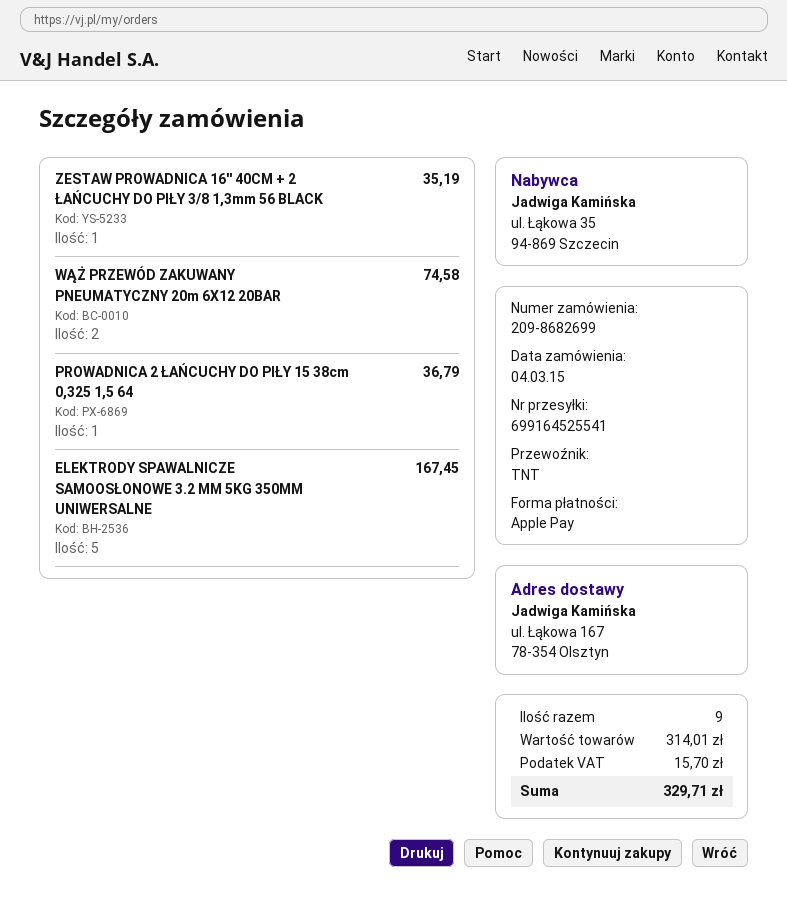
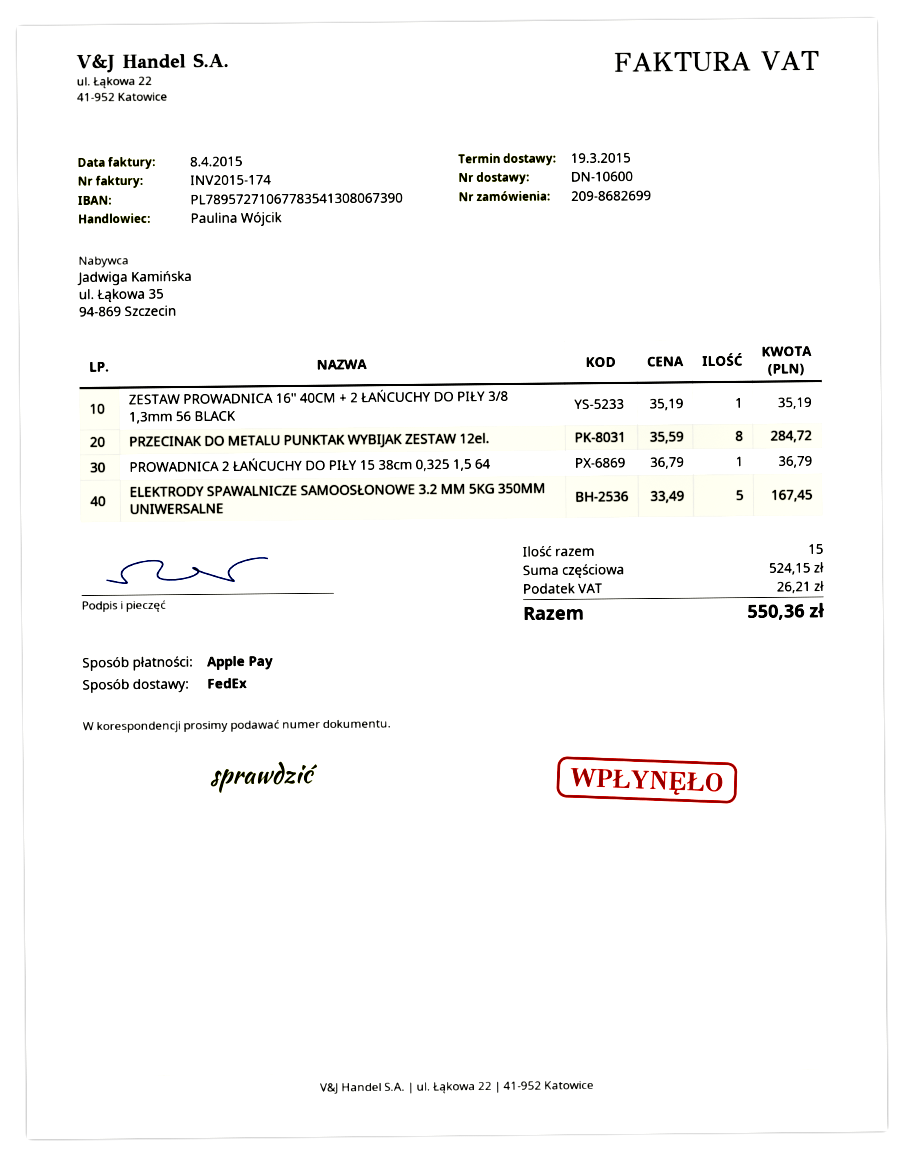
shipping method: TNT -> FedEx
WĄŻ PRZEWÓD ZAKUWANY PNEUMATYCZNY 20m 6X12 20BAR: 2 for 74.58 -> none
PRZECINAK DO METALU PUNKTAK WYBIJAK ZESTAW 12el.: none -> 8 for 284.72
total quantity: 9 -> 15
subtotal: 314.01 -> 524.15
tax: 15.70 -> 26.21
total: 329.71 -> 550.36

